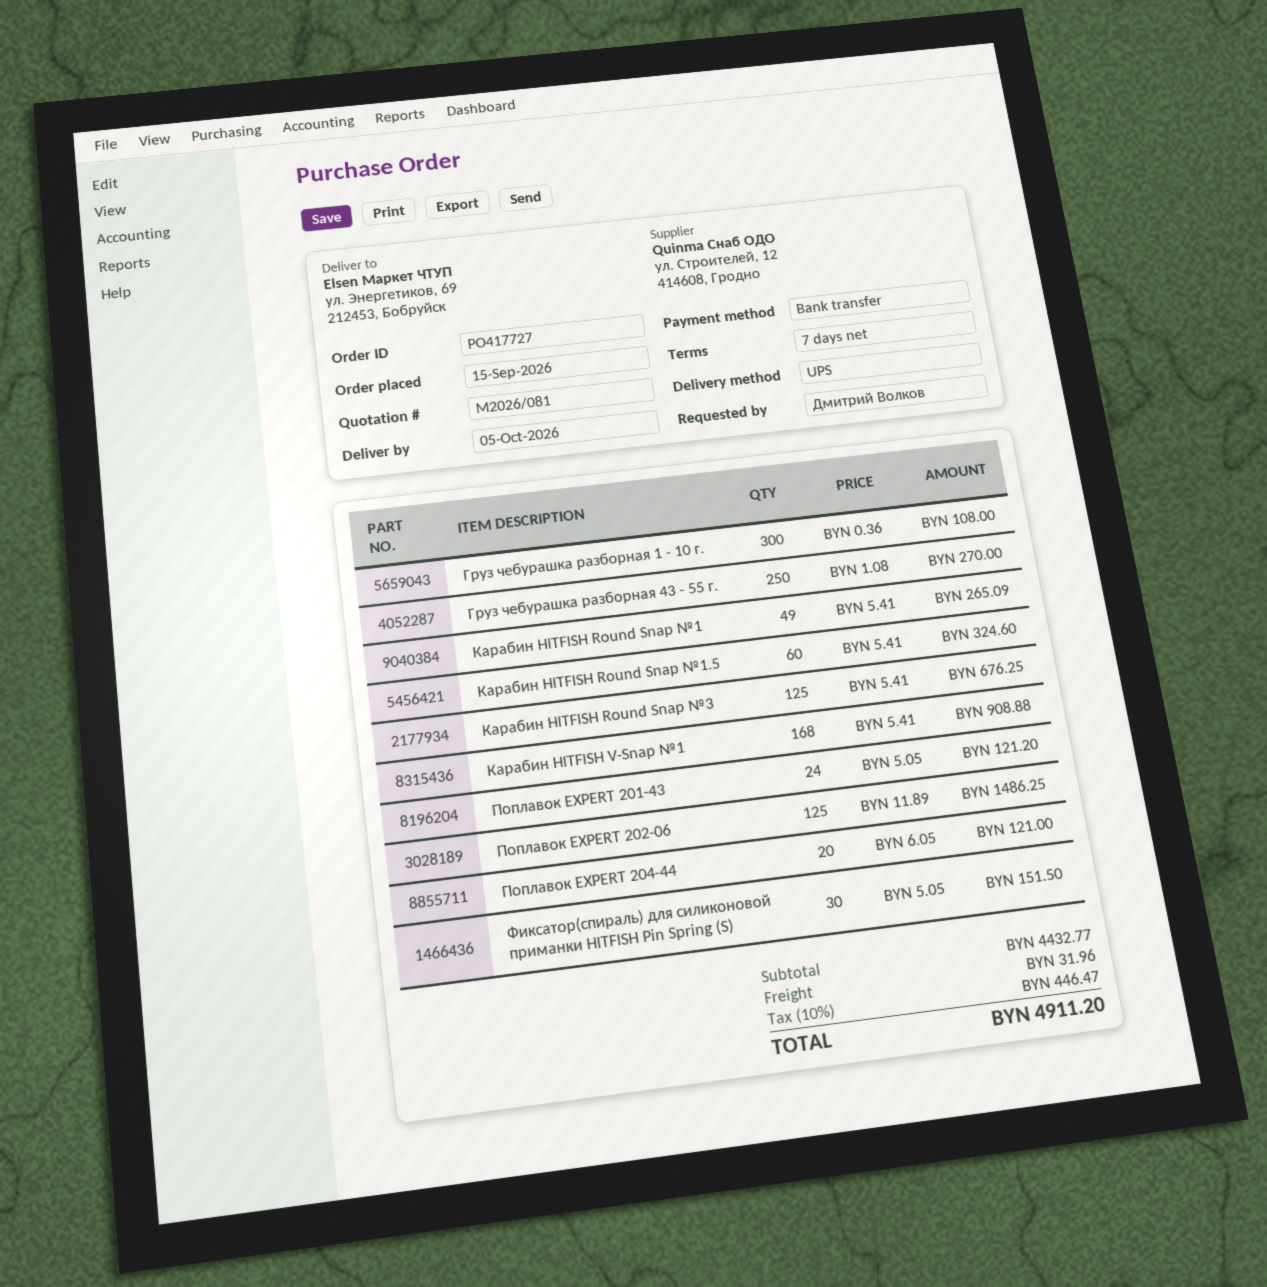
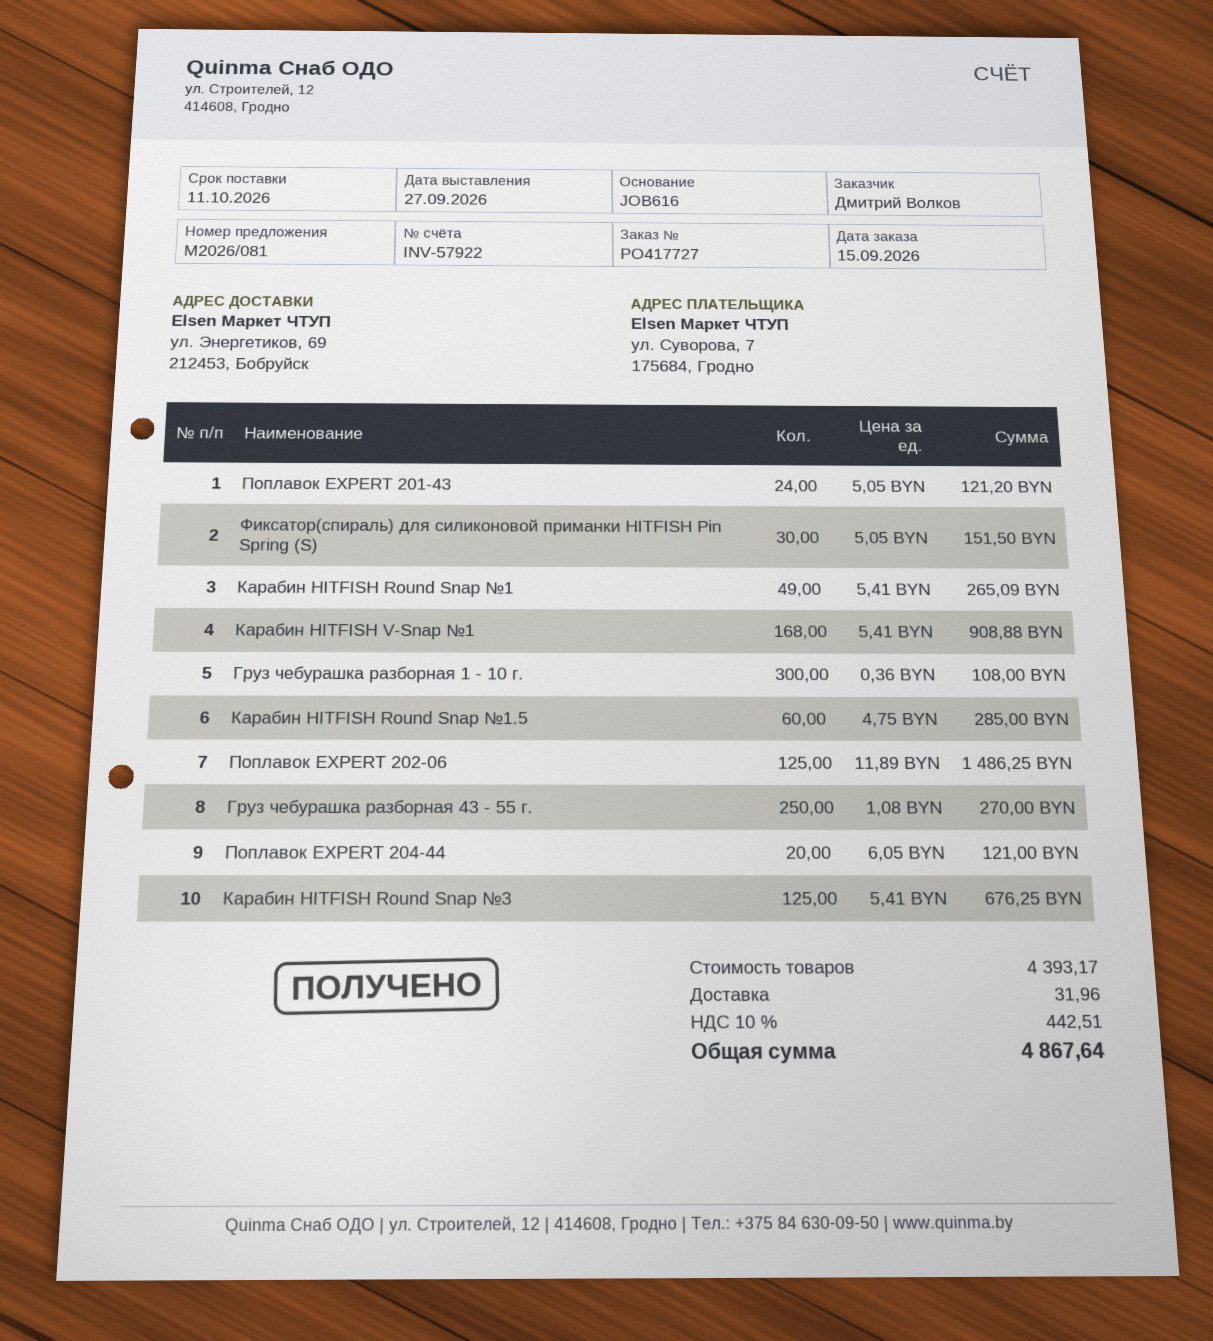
delivery date: 2026-10-05 -> 2026-10-11
Карабин HITFISH Round Snap №1.5: 60 x 5.41 = 324.60 -> 60 x 4.75 = 285.00
subtotal: 4432.77 -> 4393.17
tax: 10% = 446.47 -> 10% = 442.51
total: 4911.20 -> 4867.64

